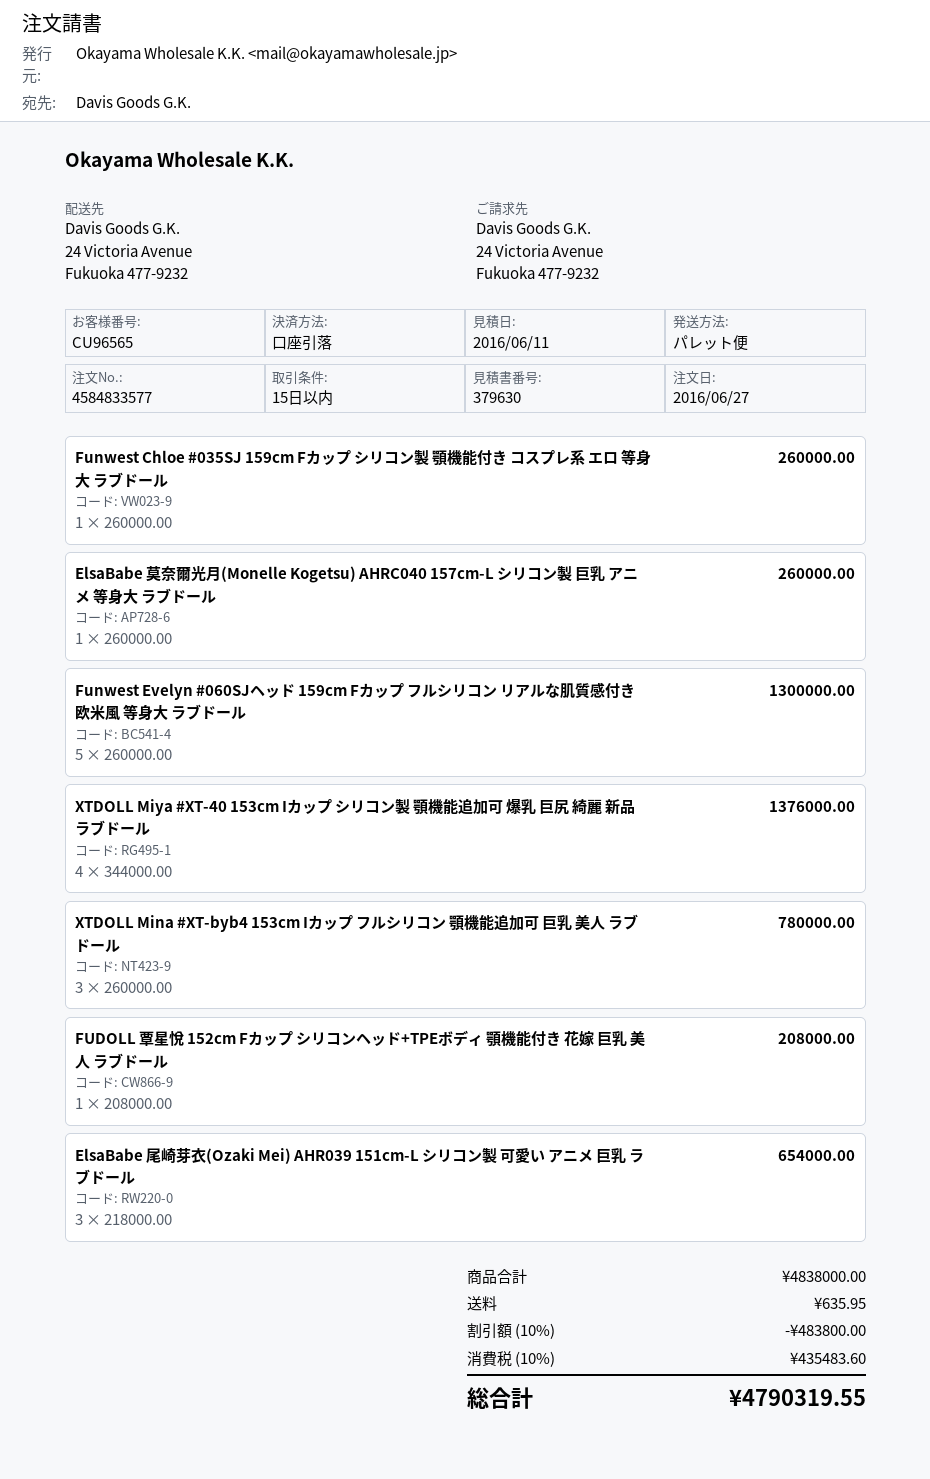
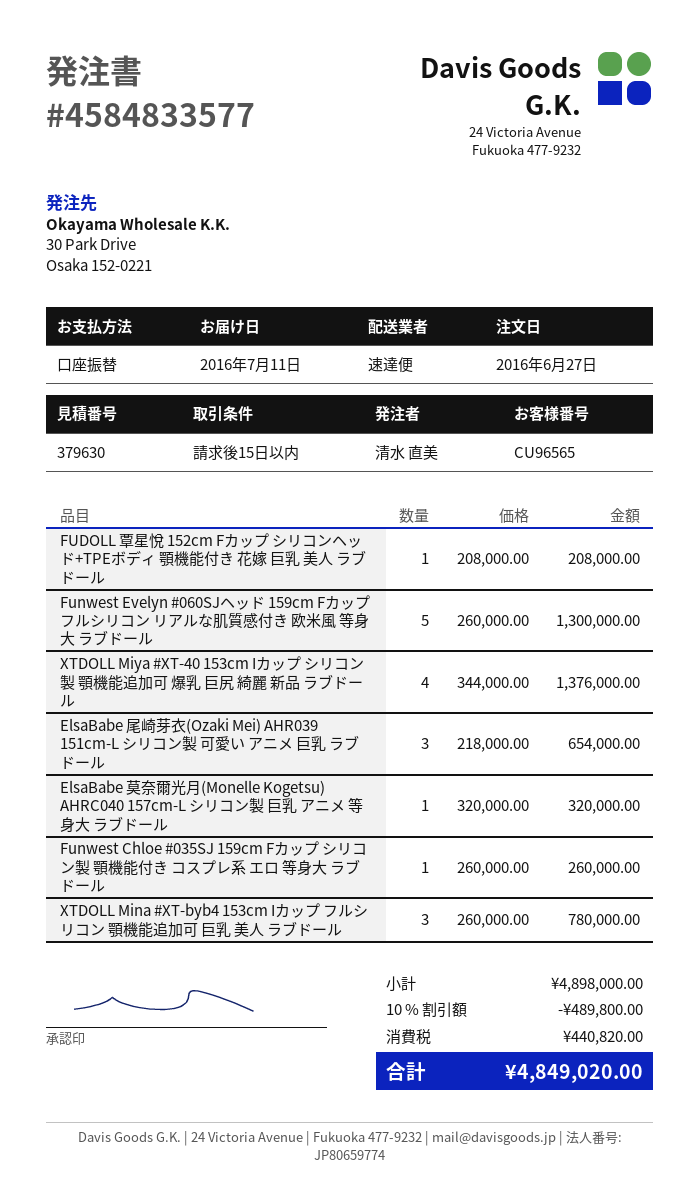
shipping method: pallet freight -> express
ElsaBabe 莫奈爾光月(Monelle Kogetsu) AHRC040 157cm-L シリコン製 巨乳 アニメ 等身大 ラブドール: 1 x 260000.00 = 260000.00 -> 1 x 320000.00 = 320000.00
subtotal: 4838000.00 -> 4898000.00
discount: 10% = 483800.00 -> 10% = 489800.00
shipping: 635.95 -> none
tax: 435483.60 -> 440820.00
total: 4790319.55 -> 4849020.00

